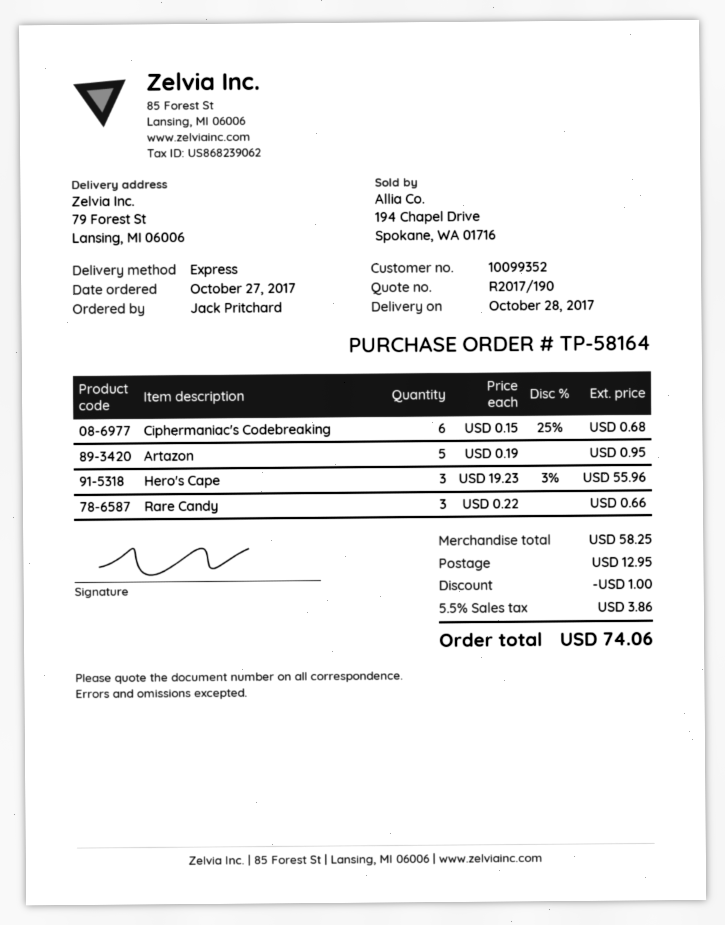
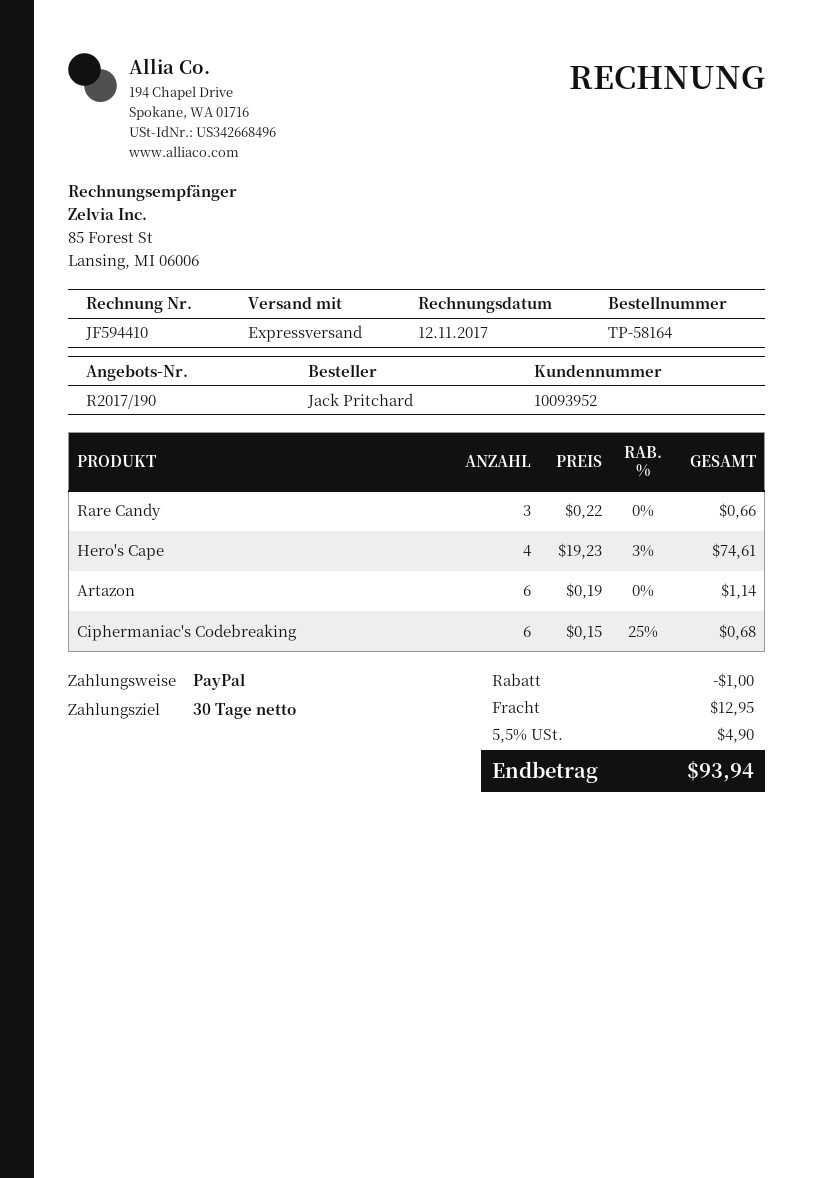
customer number: 10099352 -> 10093952
Artazon: 5 x 0.19 = 0.95 -> 6 x 0.19 = 1.14
Hero's Cape: 3 x 19.23 - 3% = 55.96 -> 4 x 19.23 - 3% = 74.61
tax: 5.5% = 3.86 -> 5.5% = 4.90
total: 74.06 -> 93.94

